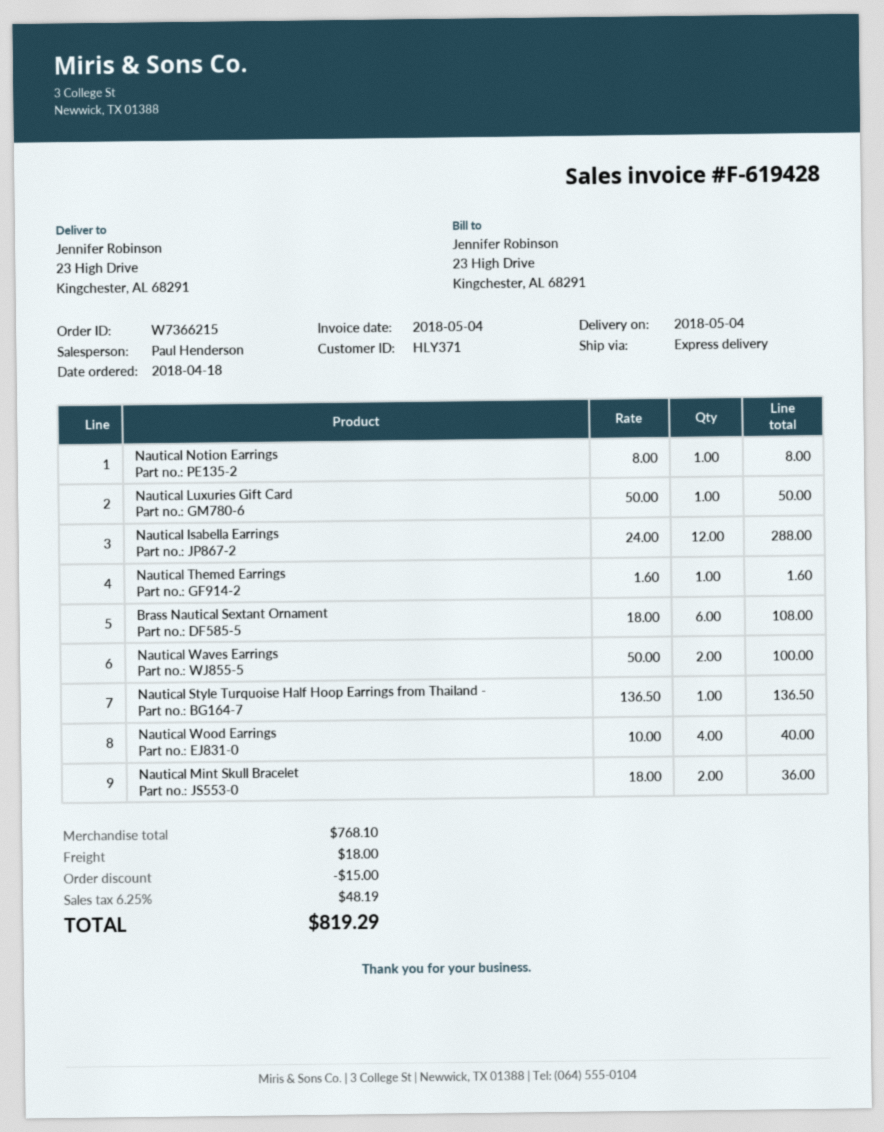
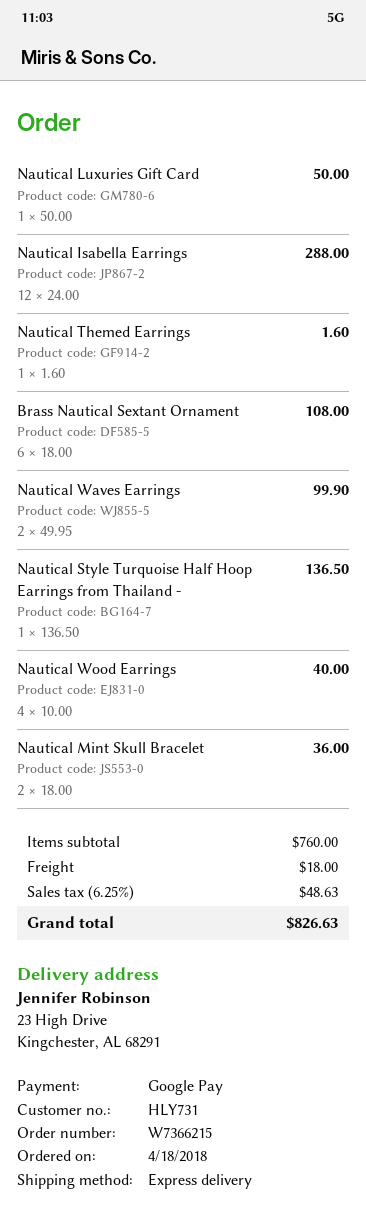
customer number: HLY371 -> HLY731
Nautical Notion Earrings: 1 x 8.00 = 8.00 -> none
Nautical Waves Earrings: 2 x 50.00 = 100.00 -> 2 x 49.95 = 99.90
subtotal: 768.10 -> 760.00
discount: 15.00 -> none
tax: 6.25% = 48.19 -> 6.25% = 48.63
total: 819.29 -> 826.63

